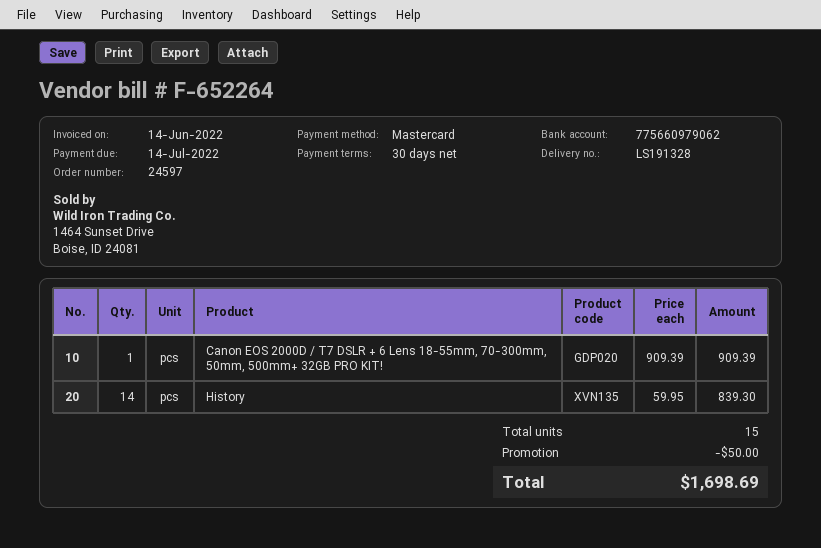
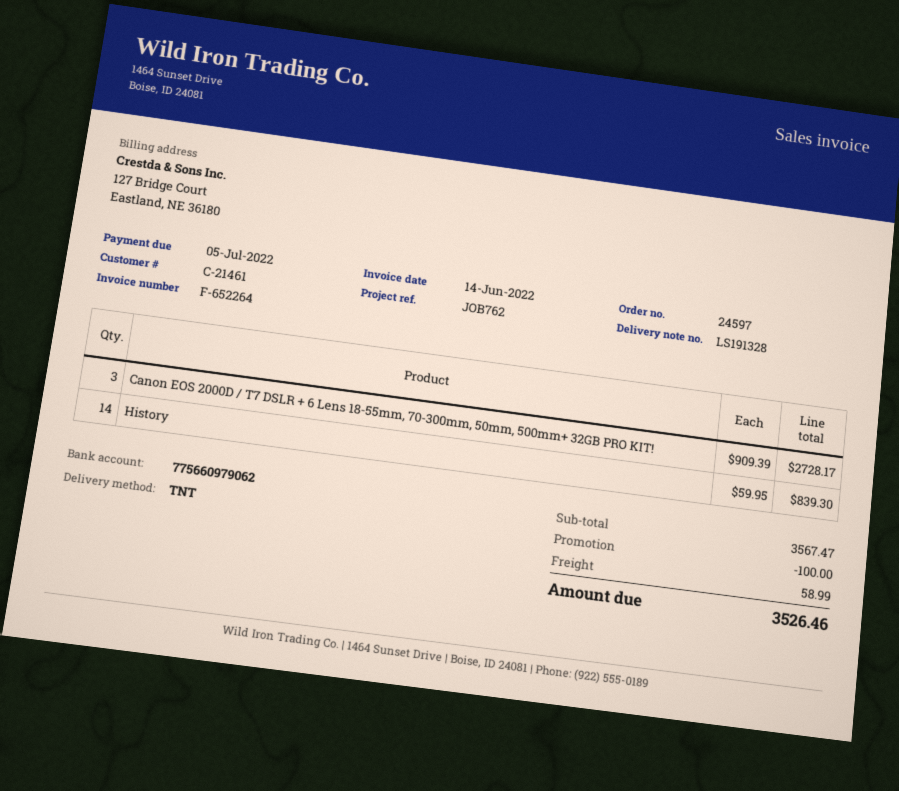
due date: 2022-07-14 -> 2022-07-05
Canon EOS 2000D / T7 DSLR + 6 Lens 18-55mm, 70-300mm, 50mm, 500mm+ 32GB PRO KIT!: 1 x 909.39 = 909.39 -> 3 x 909.39 = 2728.17
discount: 50.00 -> 100.00
shipping: none -> 58.99
total: 1698.69 -> 3526.46

